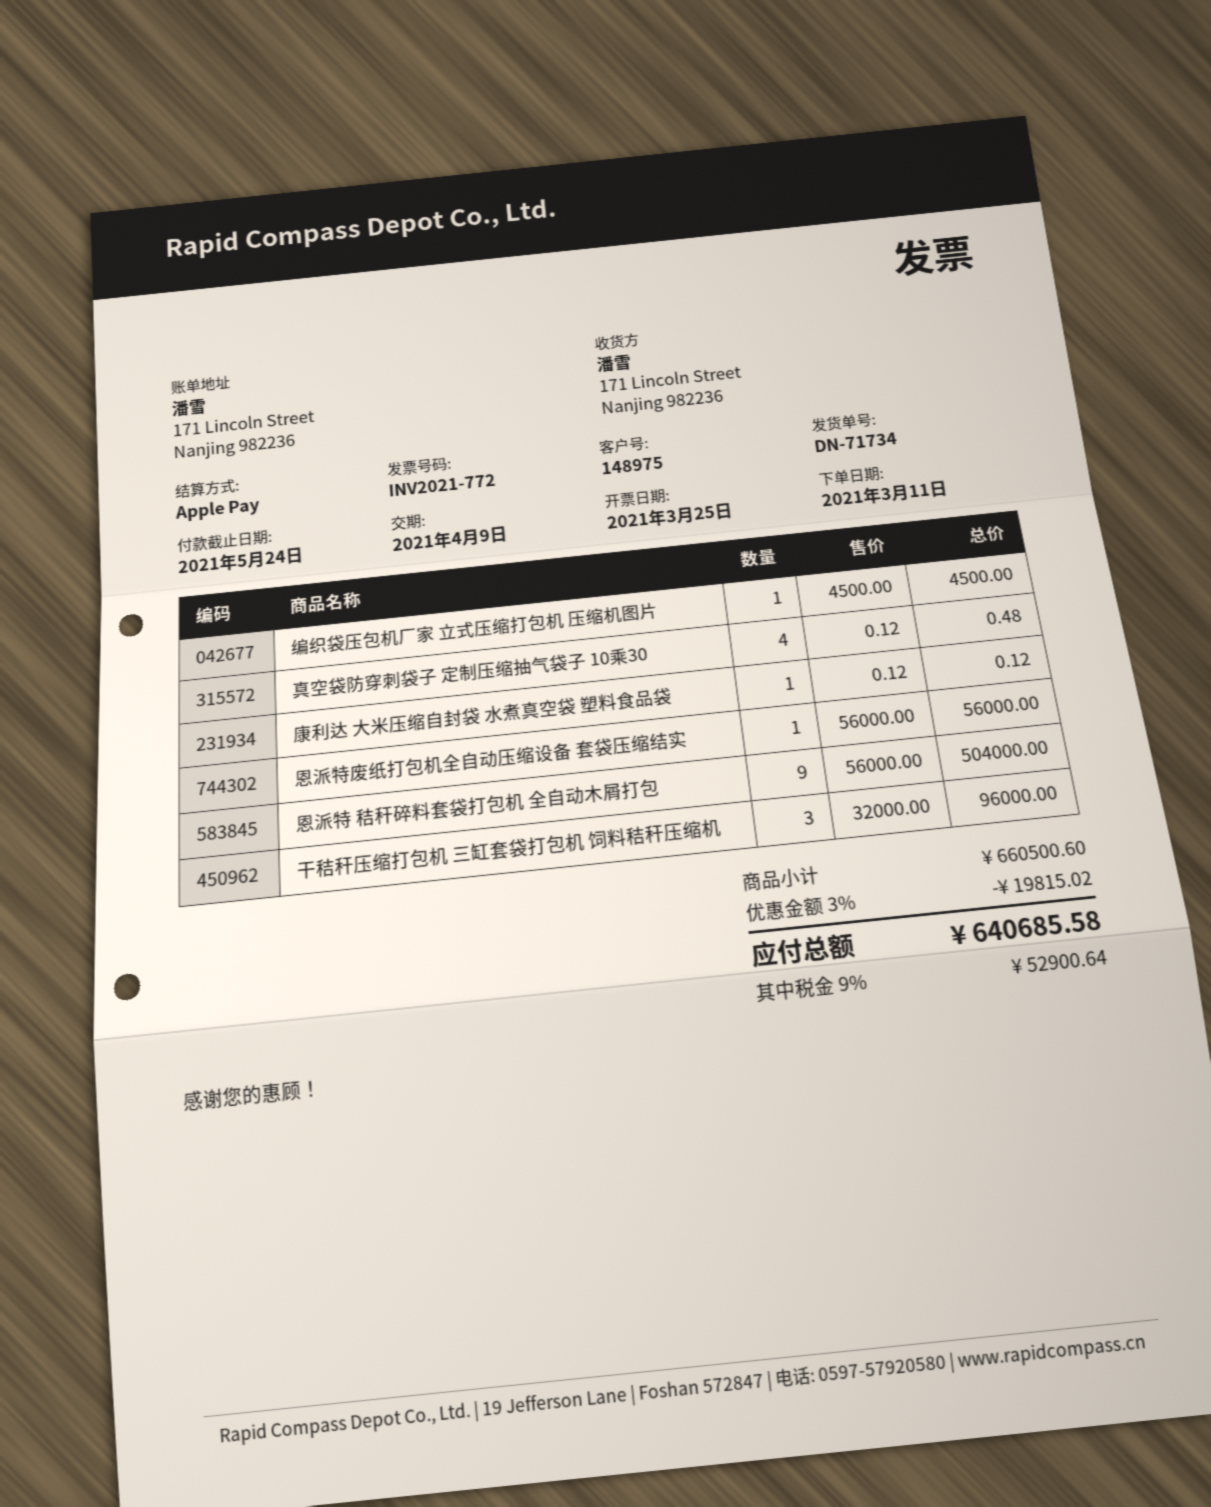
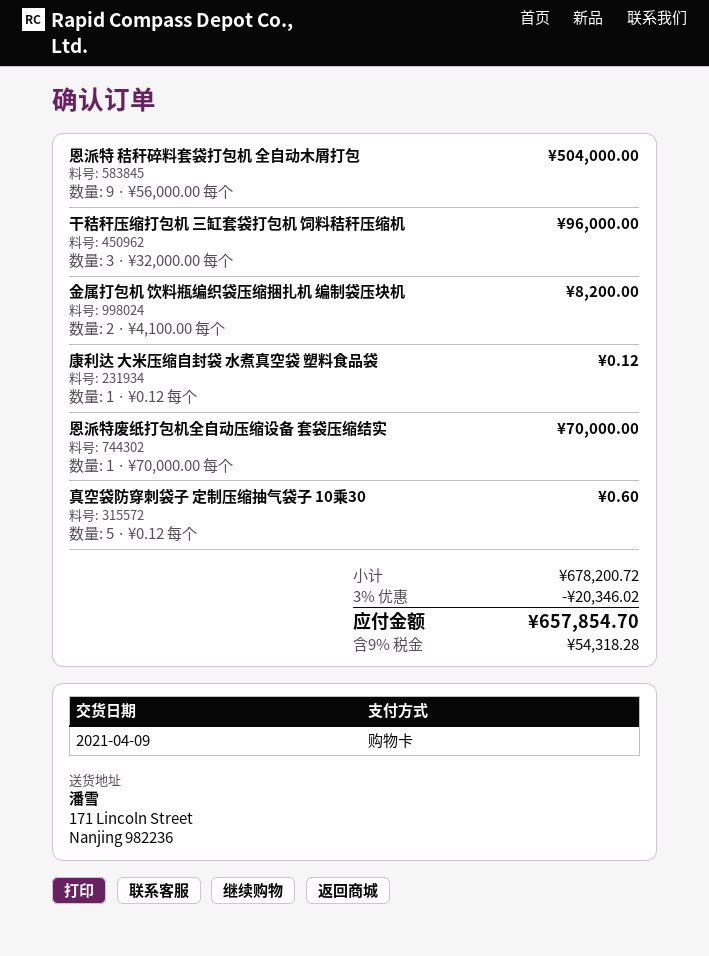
payment method: Apple Pay -> gift card
编织袋压包机厂家 立式压缩打包机 压缩机图片: 1 x 4500.00 = 4500.00 -> none
真空袋防穿刺袋子 定制压缩抽气袋子 10乘30: 4 x 0.12 = 0.48 -> 5 x 0.12 = 0.60
恩派特废纸打包机全自动压缩设备 套袋压缩结实: 1 x 56000.00 = 56000.00 -> 1 x 70000.00 = 70000.00
金属打包机 饮料瓶编织袋压缩捆扎机 编制袋压块机: none -> 2 x 4100.00 = 8200.00
subtotal: 660500.60 -> 678200.72
discount: 3% = 19815.02 -> 3% = 20346.02
tax: 9% = 52900.64 -> 9% = 54318.28
total: 640685.58 -> 657854.70

